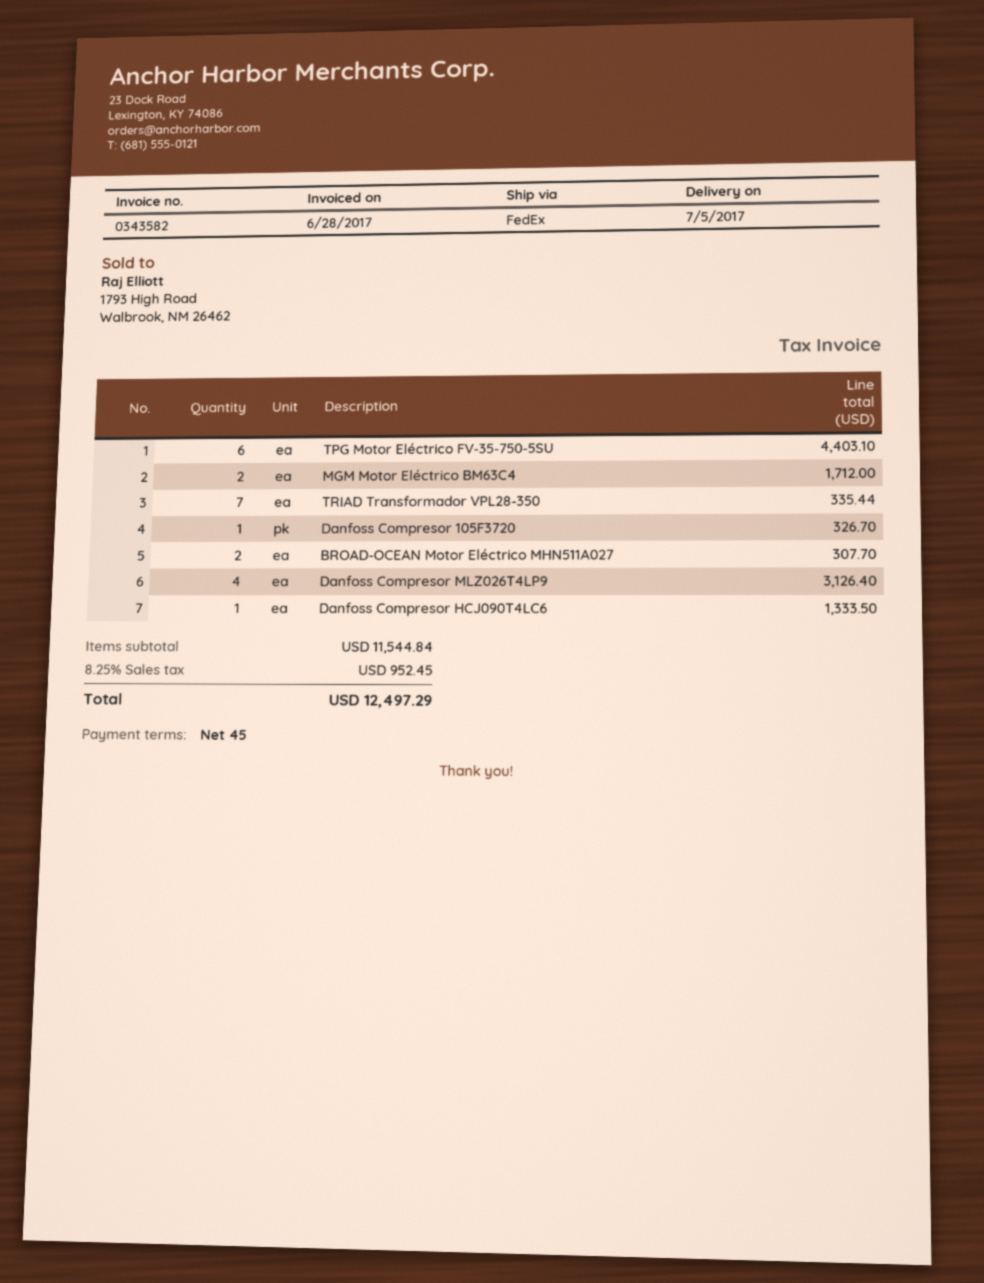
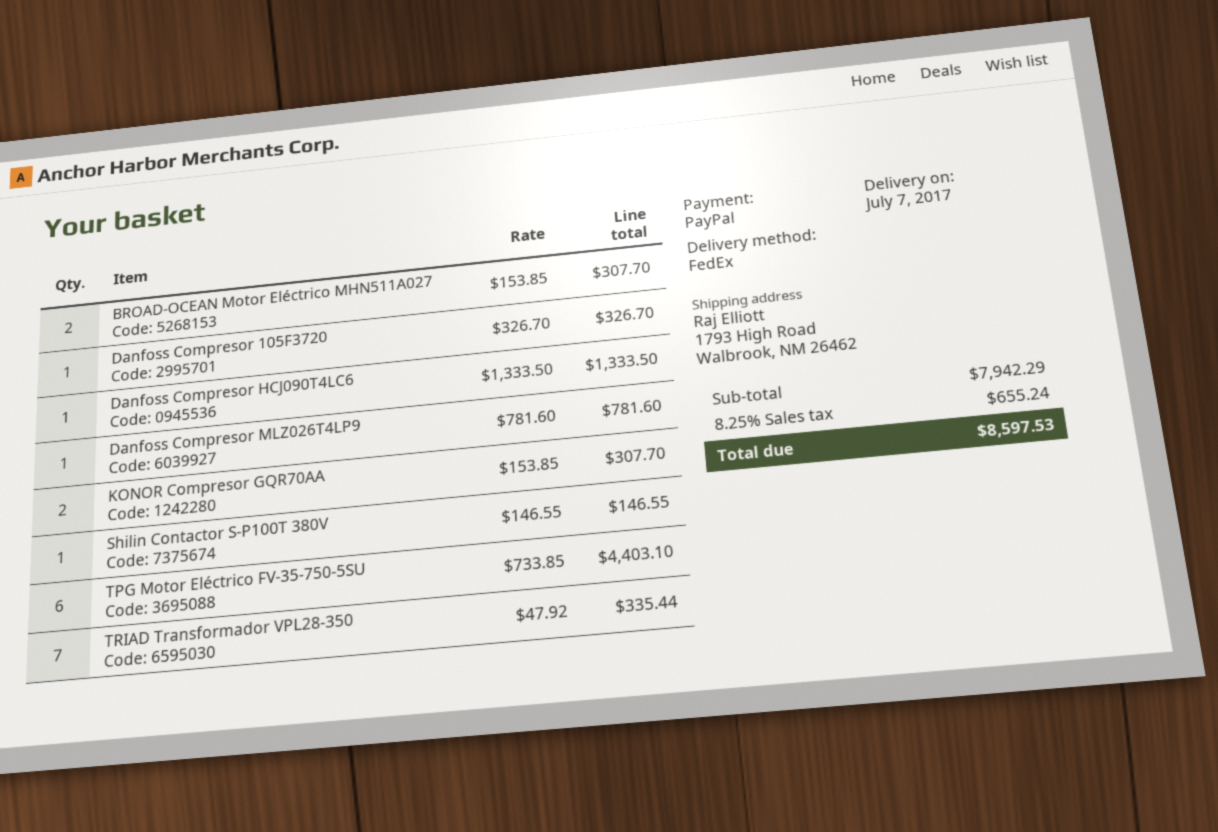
delivery date: 2017-07-05 -> 2017-07-07
MGM Motor Eléctrico BM63C4: 2 for 1712.00 -> none
Danfoss Compresor MLZ026T4LP9: 4 for 3126.40 -> 1 for 781.60
KONOR Compresor GQR70AA: none -> 2 for 307.70
Shilin Contactor S-P100T 380V: none -> 1 for 146.55
subtotal: 11544.84 -> 7942.29
tax: 8.25% = 952.45 -> 8.25% = 655.24
total: 12497.29 -> 8597.53

